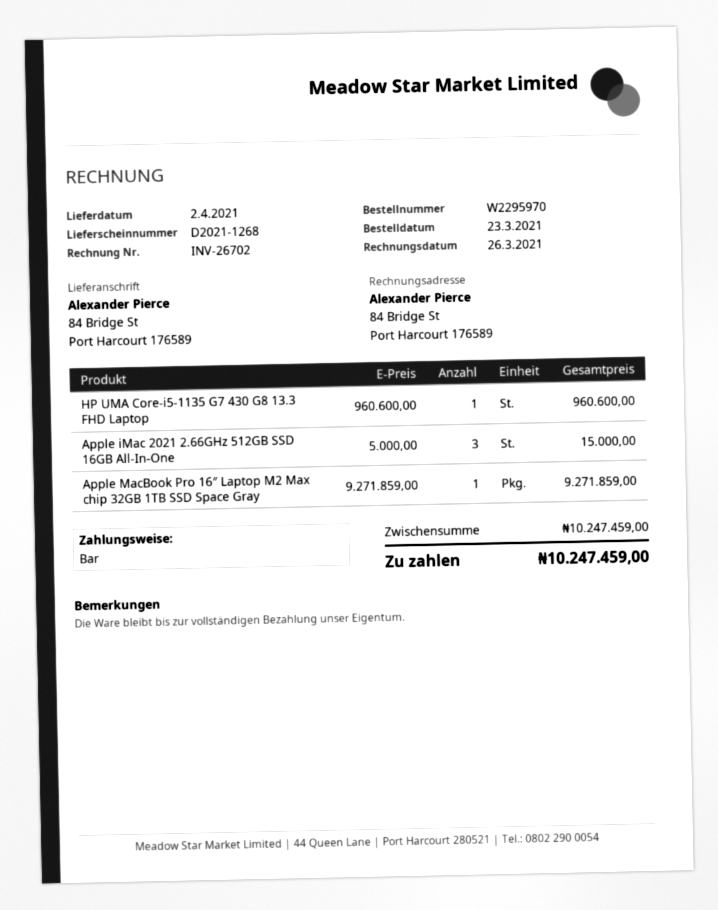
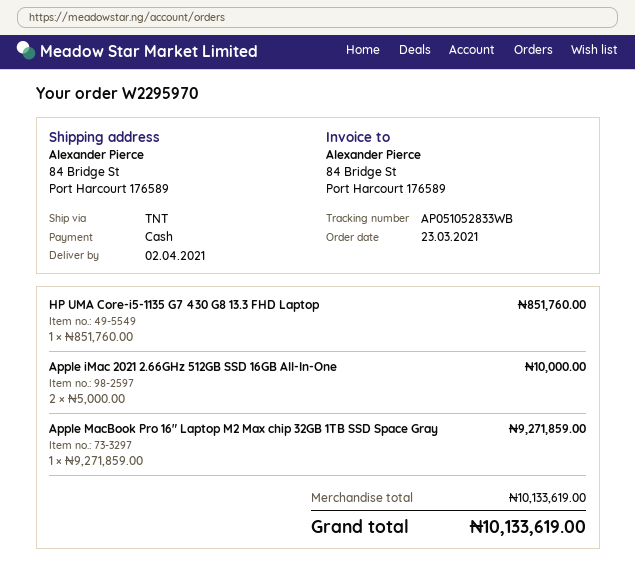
HP UMA Core-i5-1135 G7 430 G8 13.3 FHD Laptop: 1 x 960600.00 = 960600.00 -> 1 x 851760.00 = 851760.00
Apple iMac 2021 2.66GHz 512GB SSD 16GB All-In-One: 3 x 5000.00 = 15000.00 -> 2 x 5000.00 = 10000.00
subtotal: 10247459.00 -> 10133619.00
total: 10247459.00 -> 10133619.00

